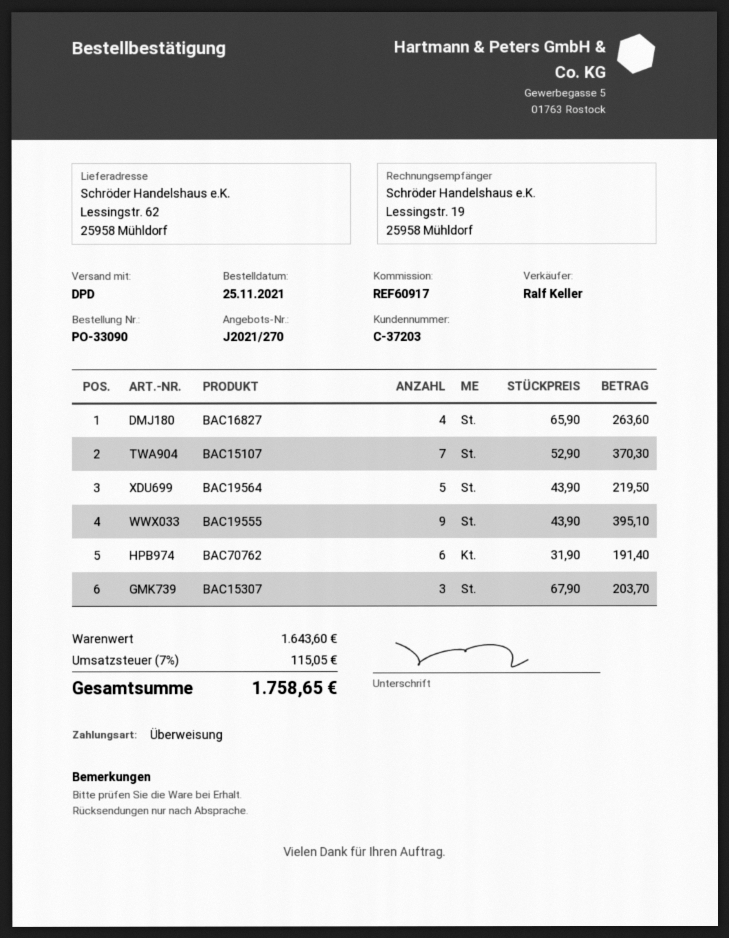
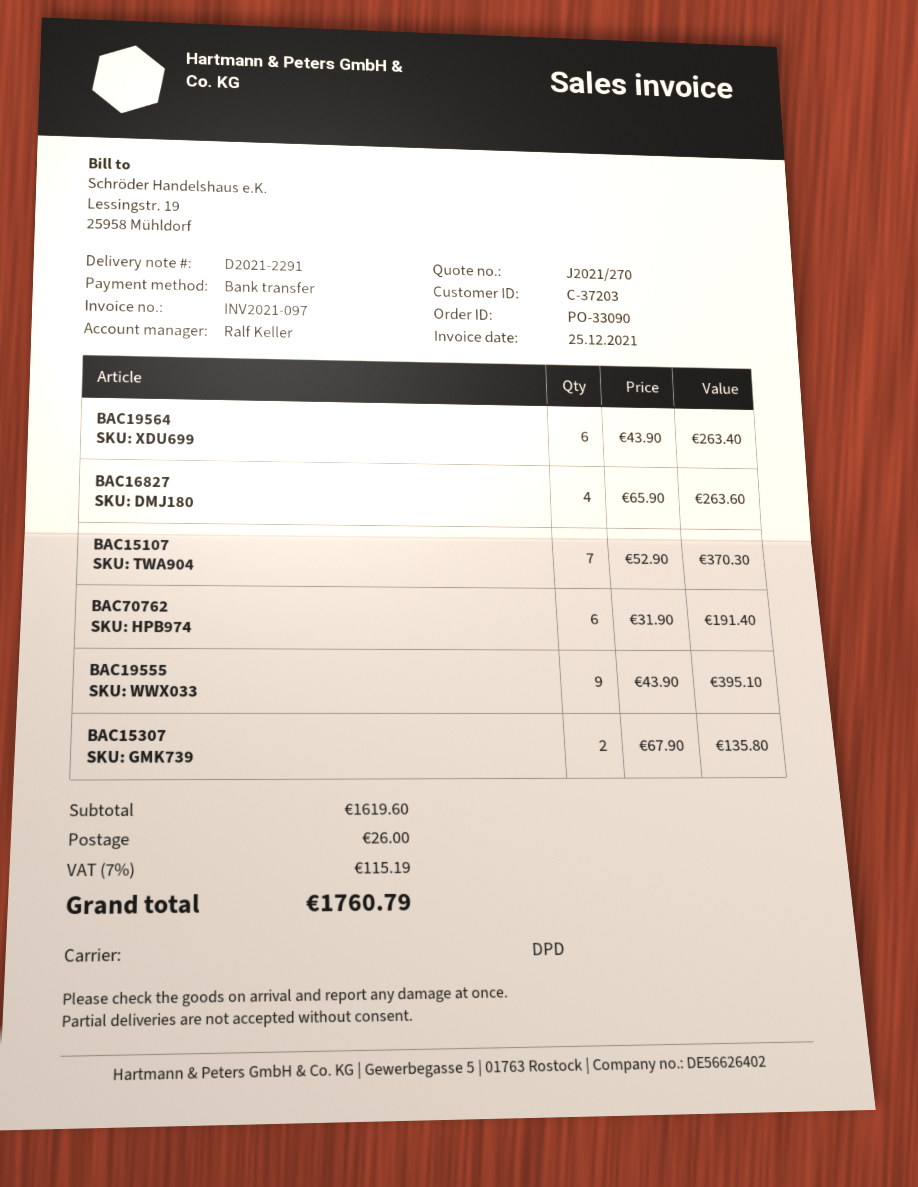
BAC19564: 5 x 43.90 = 219.50 -> 6 x 43.90 = 263.40
BAC15307: 3 x 67.90 = 203.70 -> 2 x 67.90 = 135.80
subtotal: 1643.60 -> 1619.60
shipping: none -> 26.00
tax: 7% = 115.05 -> 7% = 115.19
total: 1758.65 -> 1760.79

